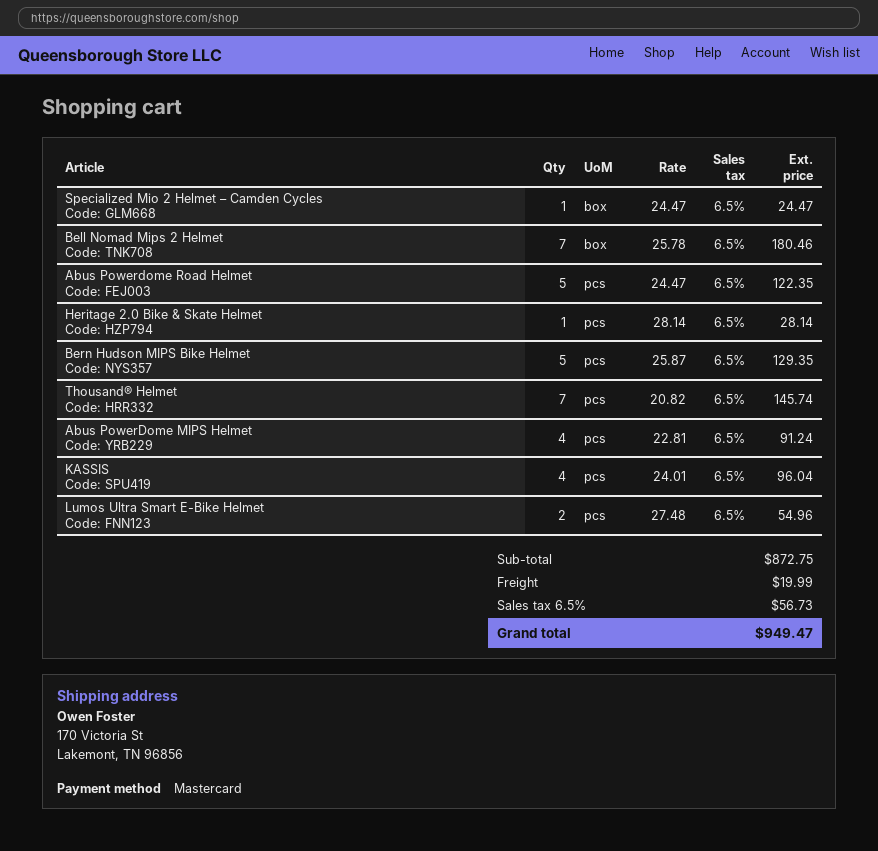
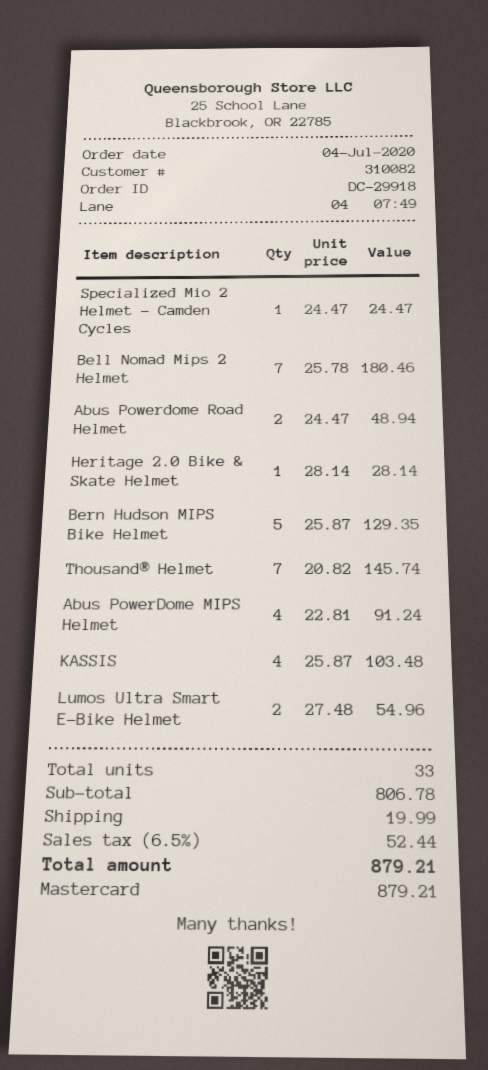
Abus Powerdome Road Helmet: 5 x 24.47 = 122.35 -> 2 x 24.47 = 48.94
KASSIS: 4 x 24.01 = 96.04 -> 4 x 25.87 = 103.48
subtotal: 872.75 -> 806.78
tax: 6.5% = 56.73 -> 6.5% = 52.44
total: 949.47 -> 879.21

